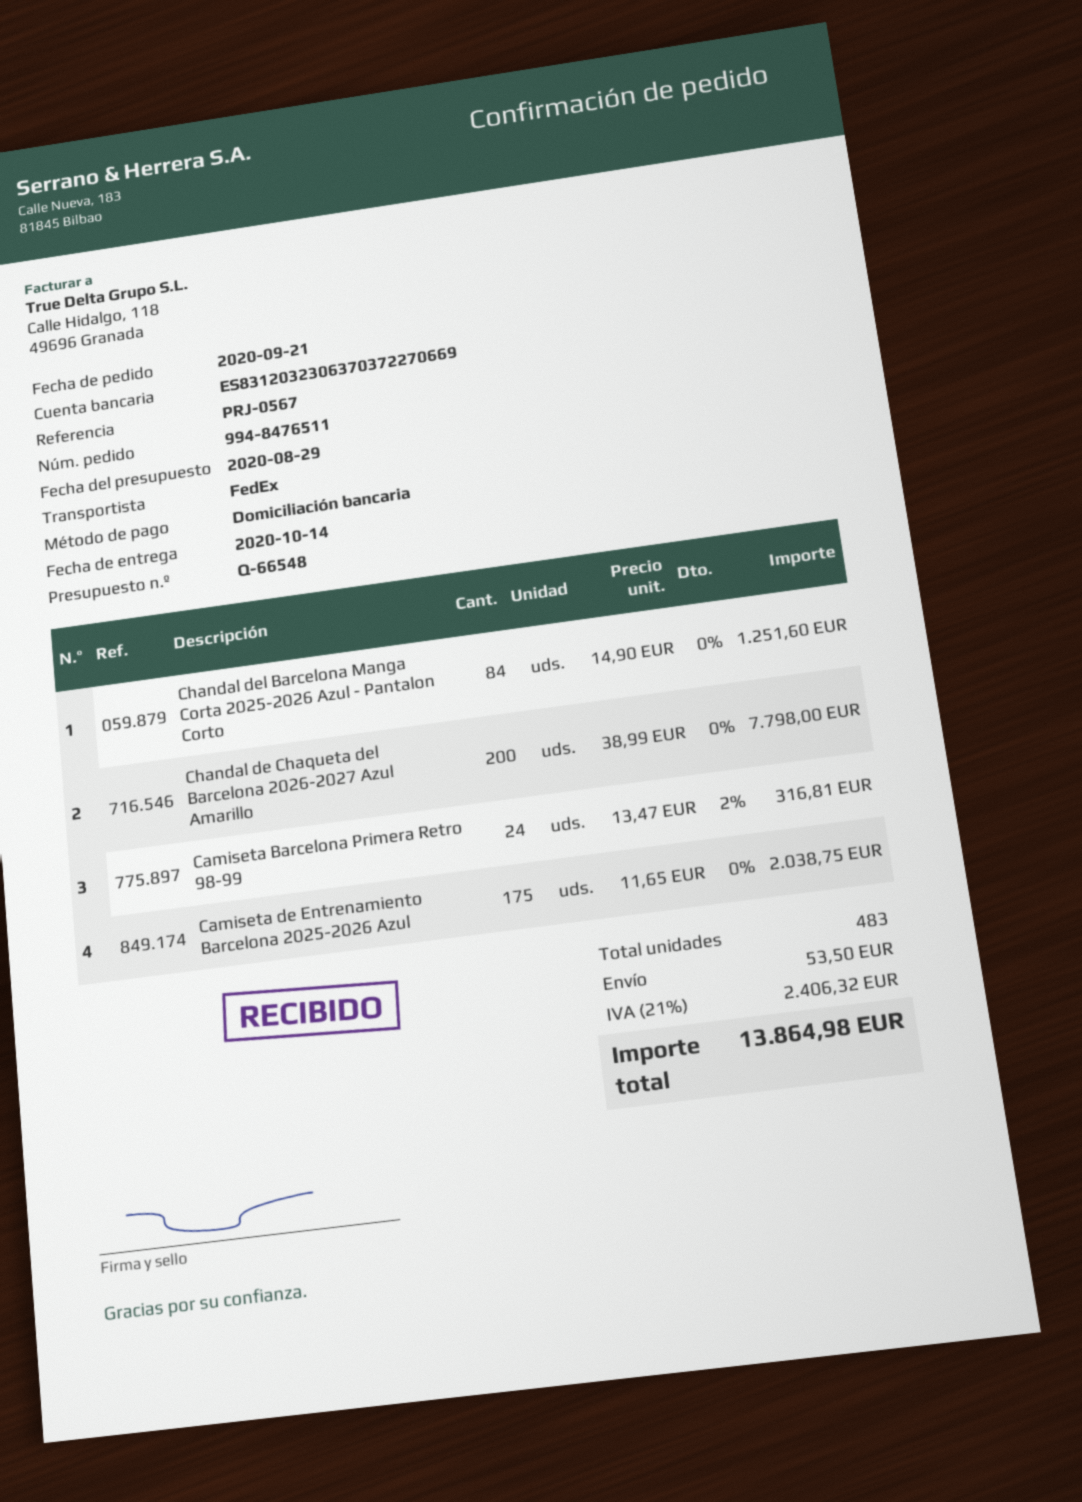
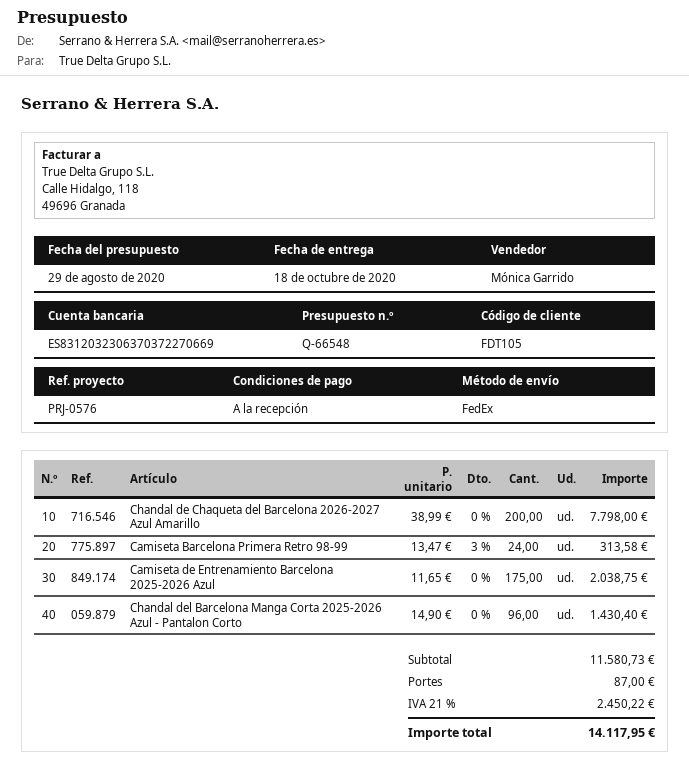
delivery date: 2020-10-14 -> 2020-10-18
reference: PRJ-0567 -> PRJ-0576
Chandal del Barcelona Manga Corta 2025-2026 Azul - Pantalon Corto: 84 x 14.90 = 1251.60 -> 96 x 14.90 = 1430.40
Camiseta Barcelona Primera Retro 98-99: 24 x 13.47 - 2% = 316.81 -> 24 x 13.47 - 3% = 313.58
shipping: 53.50 -> 87.00
tax: 21% = 2406.32 -> 21% = 2450.22
total: 13864.98 -> 14117.95

